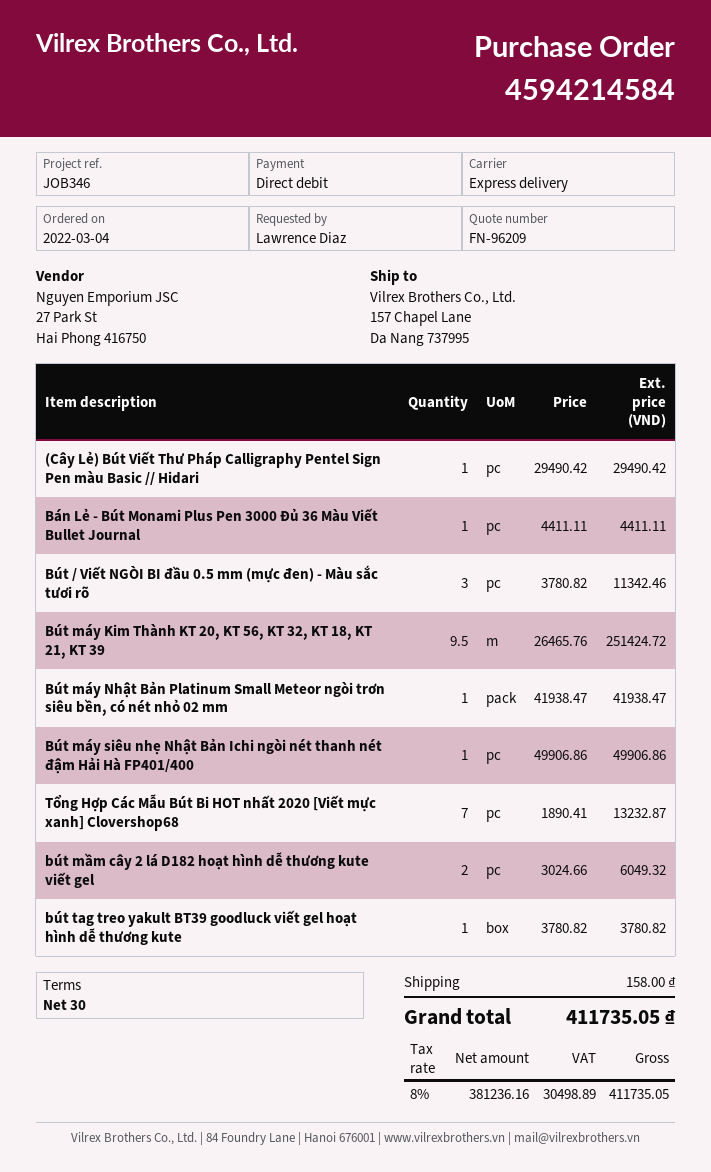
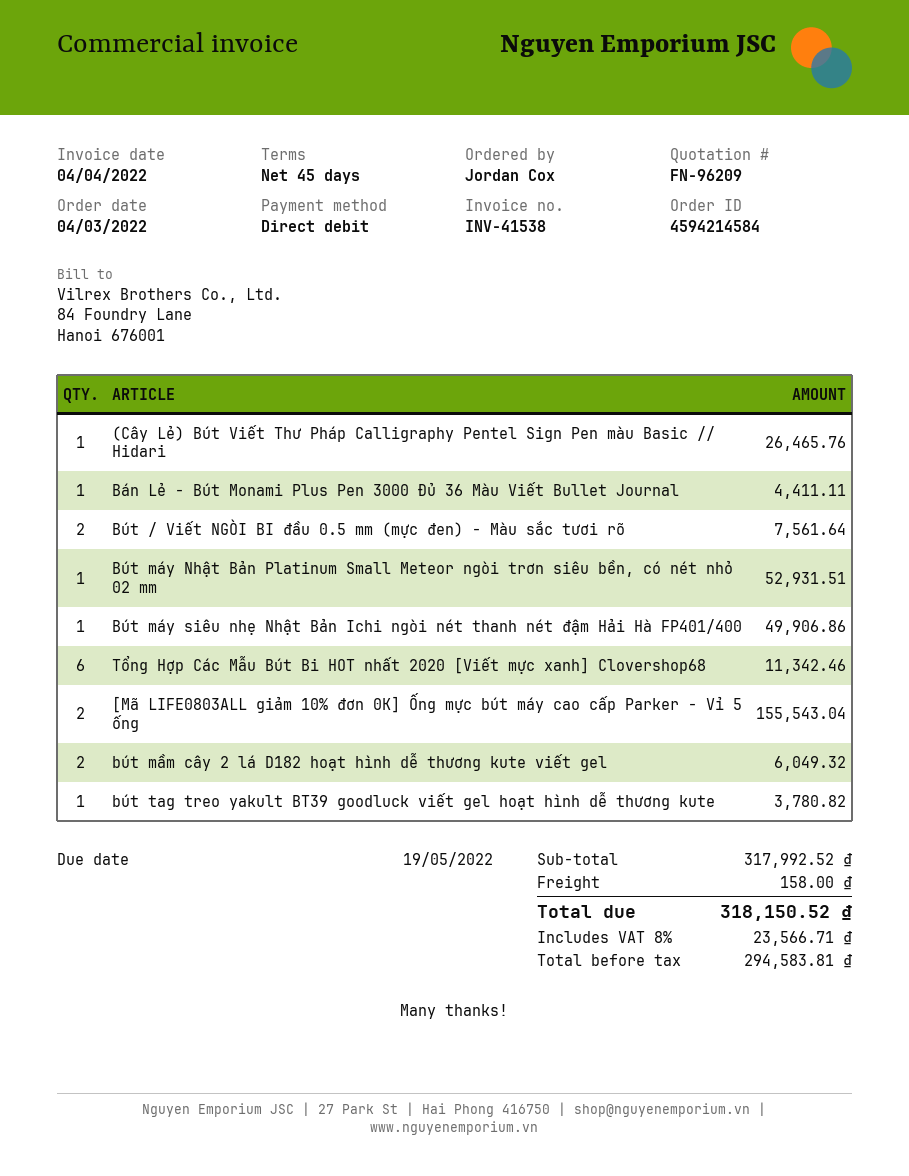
payment terms: 30 days -> 45 days
ordered by: Lawrence Diaz -> Jordan Cox
(Cây Lẻ) Bút Viết Thư Pháp Calligraphy Pentel Sign Pen màu Basic // Hidari: 1 for 29490.42 -> 1 for 26465.76
Bút / Viết NGÒI BI đầu 0.5 mm (mực đen) - Màu sắc tươi rõ: 3 for 11342.46 -> 2 for 7561.64
Bút máy Kim Thành KT 20, KT 56, KT 32, KT 18, KT 21, KT 39: 9.5 for 251424.72 -> none
Bút máy Nhật Bản Platinum Small Meteor ngòi trơn siêu bền, có nét nhỏ 02 mm: 1 for 41938.47 -> 1 for 52931.51
Tổng Hợp Các Mẫu Bút Bi HOT nhất 2020 [Viết mực xanh] Clovershop68: 7 for 13232.87 -> 6 for 11342.46
[Mã LIFE0803ALL giảm 10% đơn 0K] Ống mực bút máy cao cấp Parker - Vỉ 5 ống: none -> 2 for 155543.04
net: 381236.16 -> 294583.81
tax: 8% = 30498.89 -> 8% = 23566.71
total: 411735.05 -> 318150.52

